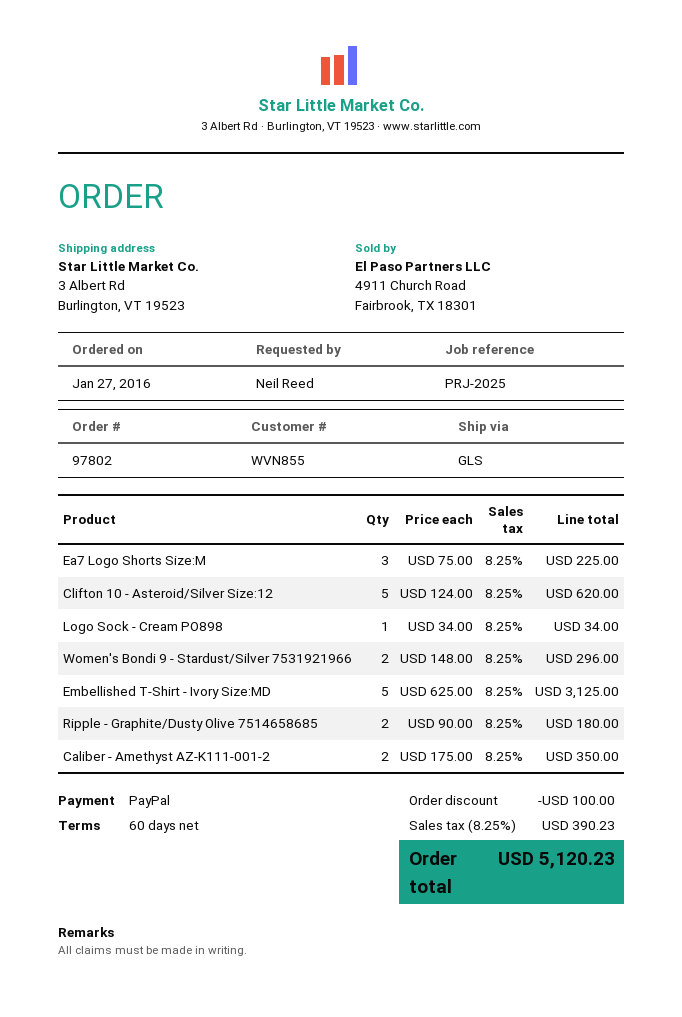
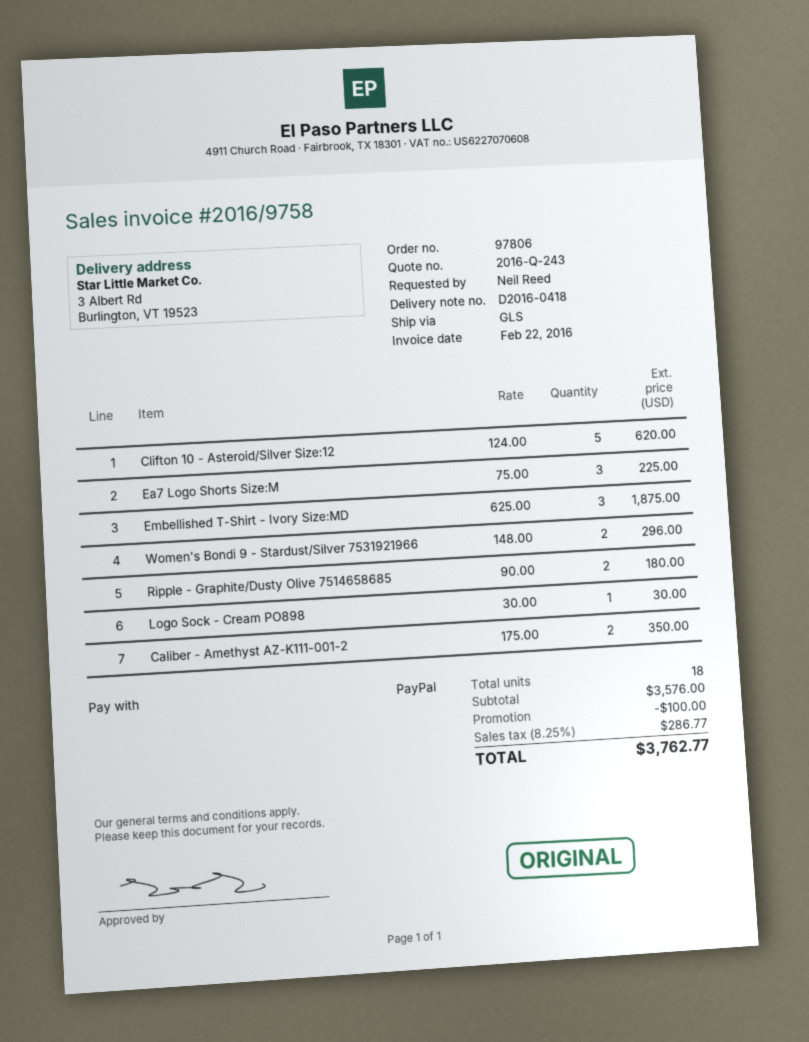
order number: 97802 -> 97806
Logo Sock - Cream PO898: 1 x 34.00 = 34.00 -> 1 x 30.00 = 30.00
Embellished T-Shirt - Ivory Size:MD: 5 x 625.00 = 3125.00 -> 3 x 625.00 = 1875.00
tax: 8.25% = 390.23 -> 8.25% = 286.77
total: 5120.23 -> 3762.77

